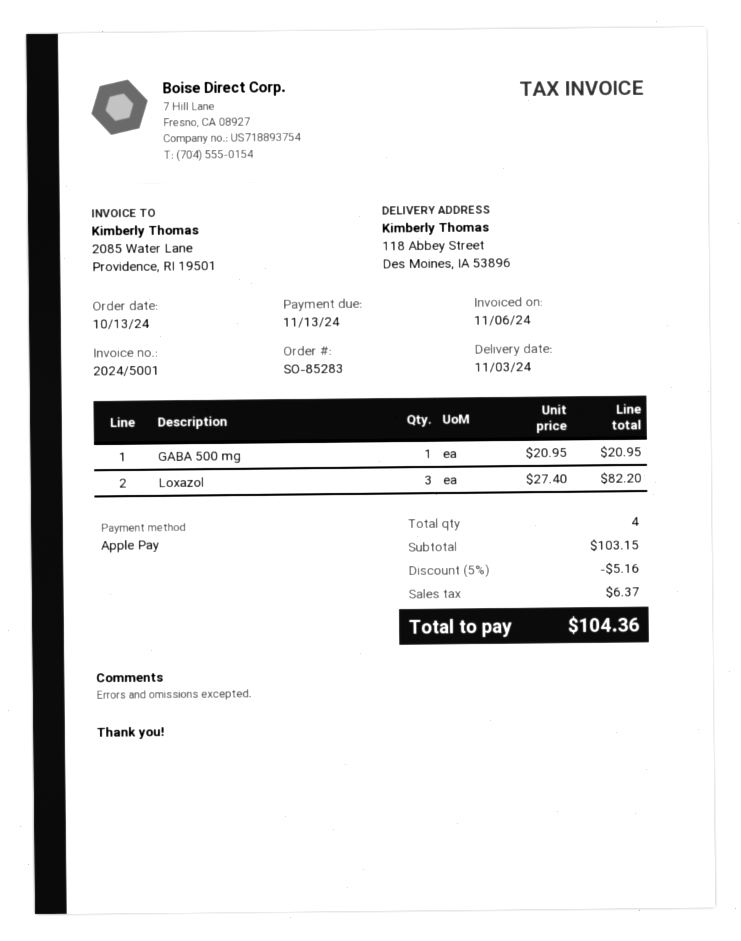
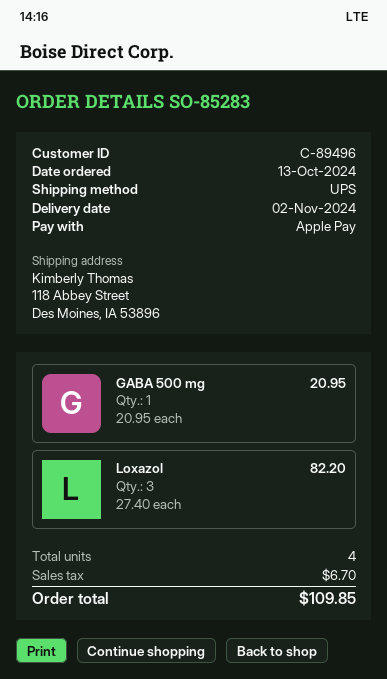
delivery date: 2024-11-03 -> 2024-11-02
discount: 5% = 5.16 -> none
tax: 6.37 -> 6.70
total: 104.36 -> 109.85

